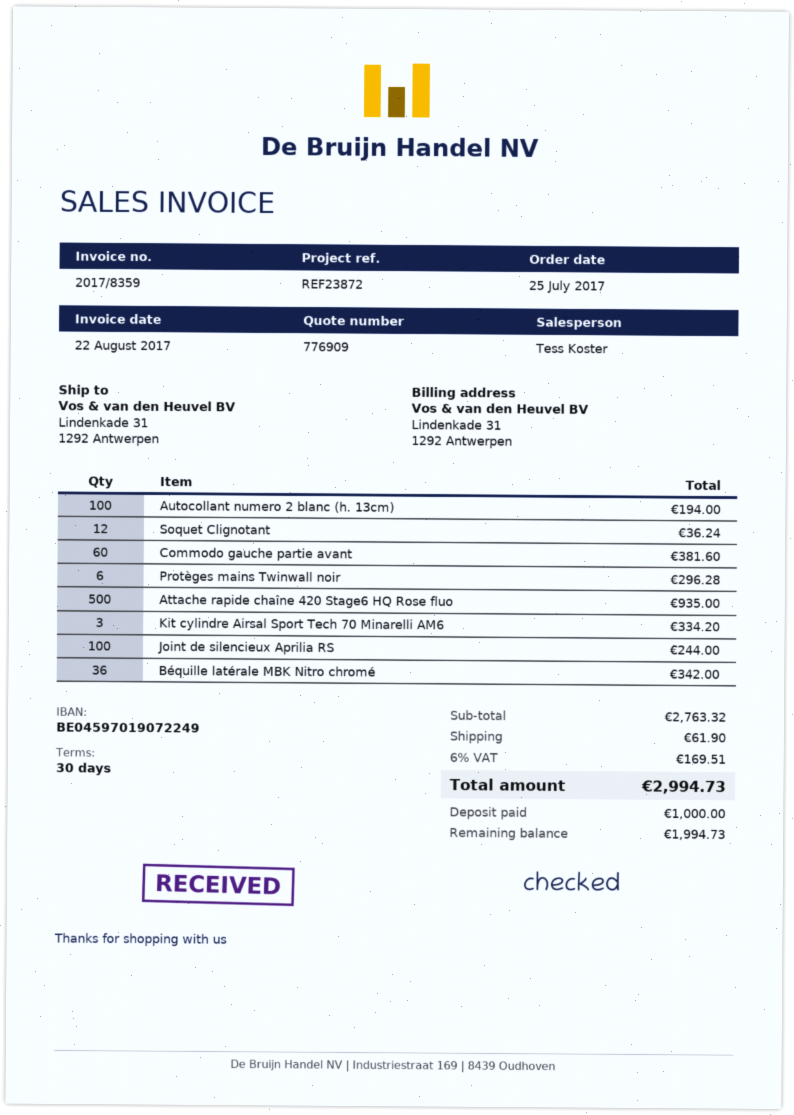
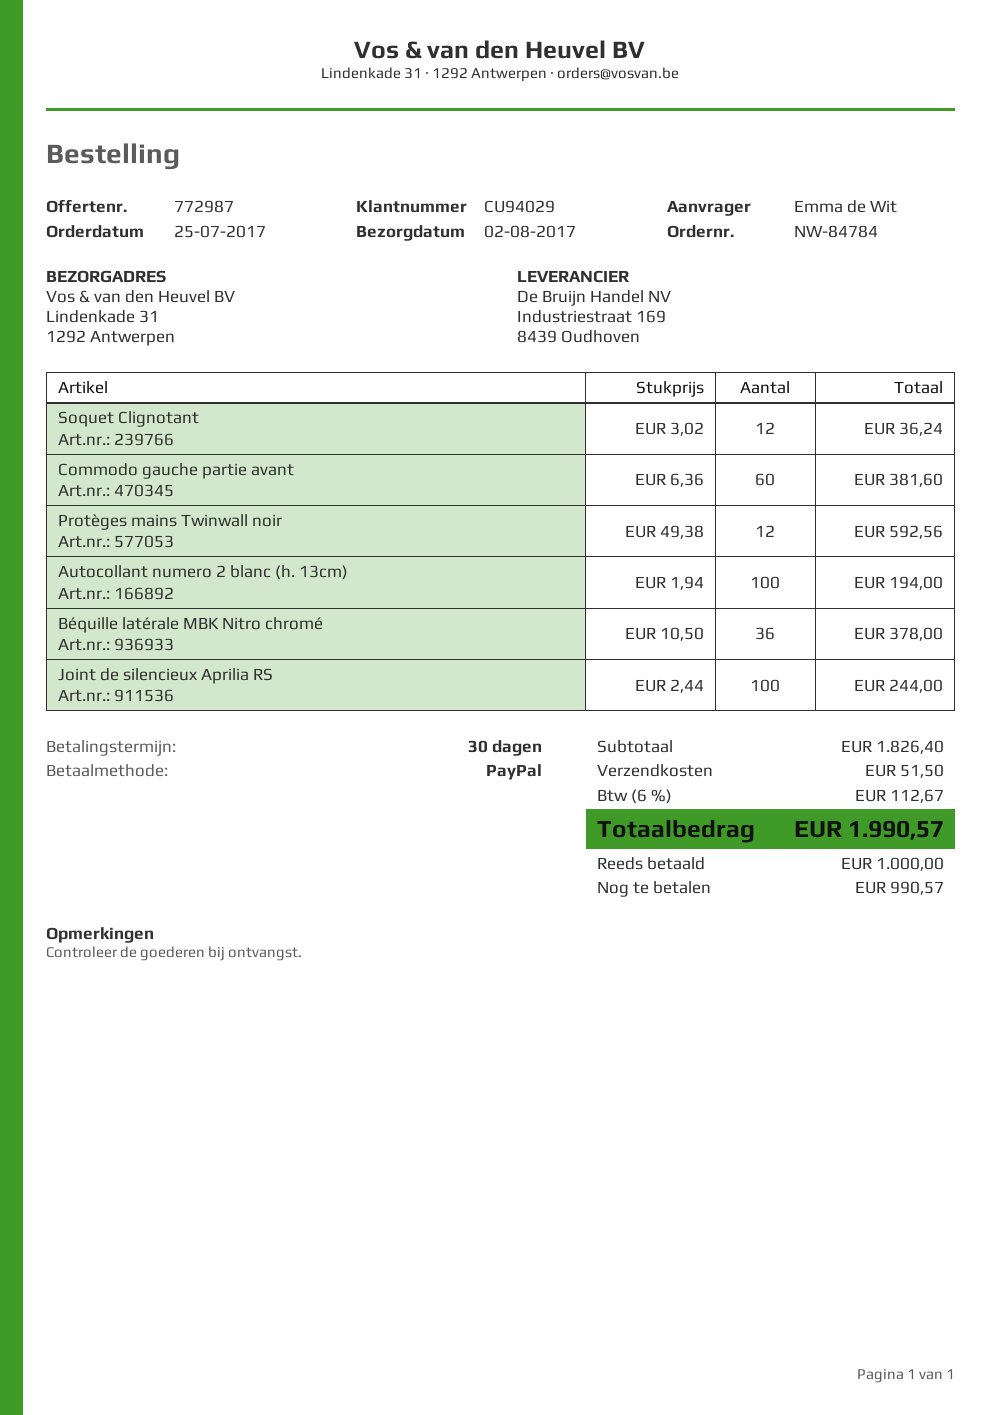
quote number: 776909 -> 772987
Protèges mains Twinwall noir: 6 for 296.28 -> 12 for 592.56
Attache rapide chaîne 420 Stage6 HQ Rose fluo: 500 for 935.00 -> none
Kit cylindre Airsal Sport Tech 70 Minarelli AM6: 3 for 334.20 -> none
Béquille latérale MBK Nitro chromé: 36 for 342.00 -> 36 for 378.00
subtotal: 2763.32 -> 1826.40
shipping: 61.90 -> 51.50
tax: 6% = 169.51 -> 6% = 112.67
total: 2994.73 -> 1990.57
balance: 1994.73 -> 990.57

